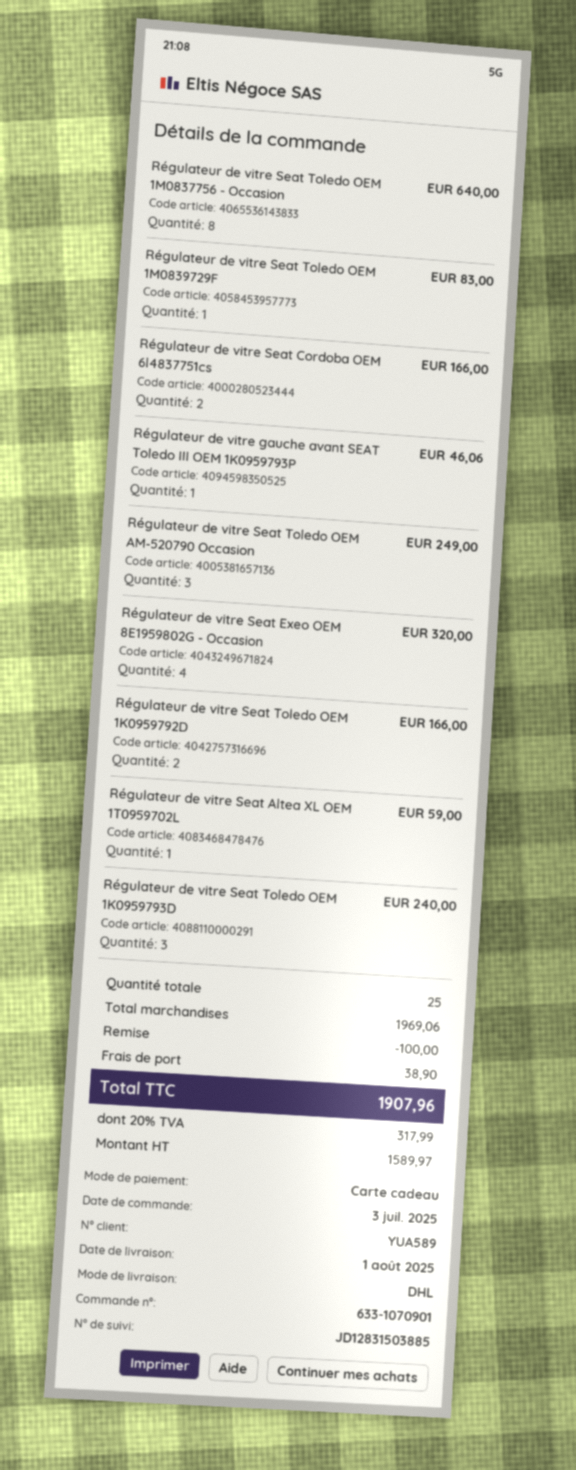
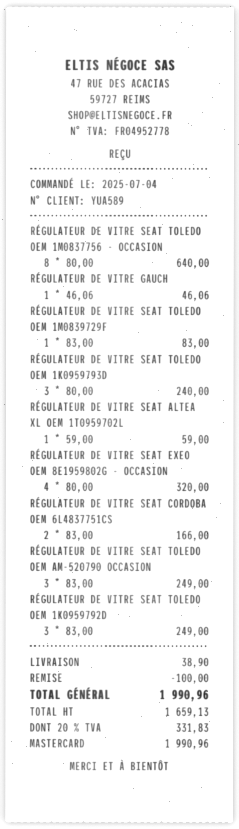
order date: 2025-07-03 -> 2025-07-04
payment method: gift card -> Mastercard
Régulateur de vitre Seat Toledo OEM 1K0959792D: 2 for 166.00 -> 3 for 249.00
net: 1589.97 -> 1659.13
tax: 20% = 317.99 -> 20% = 331.83
total: 1907.96 -> 1990.96

